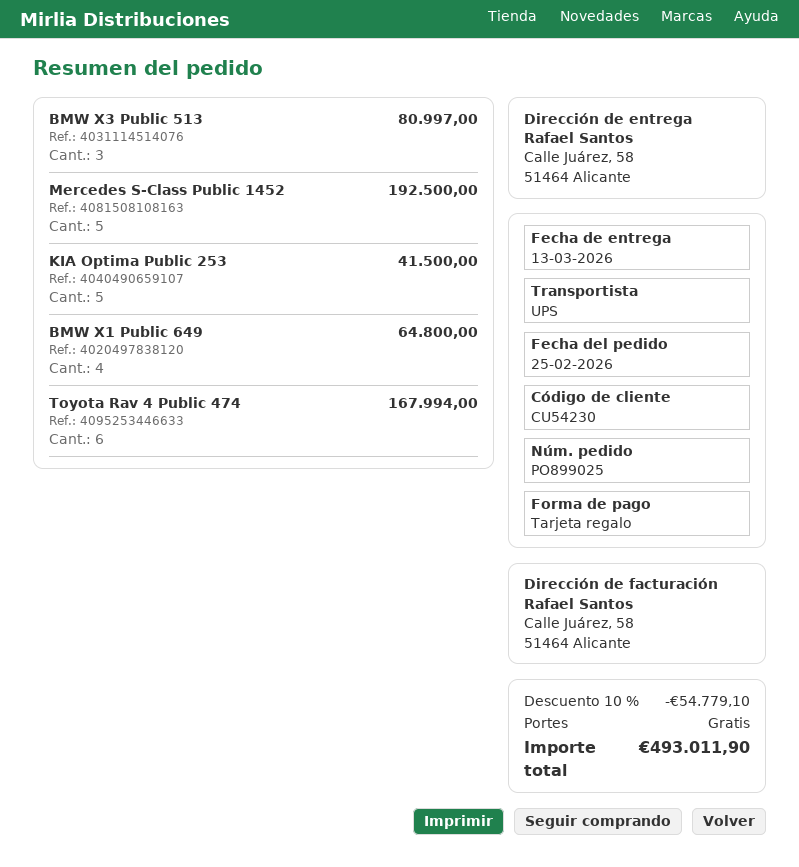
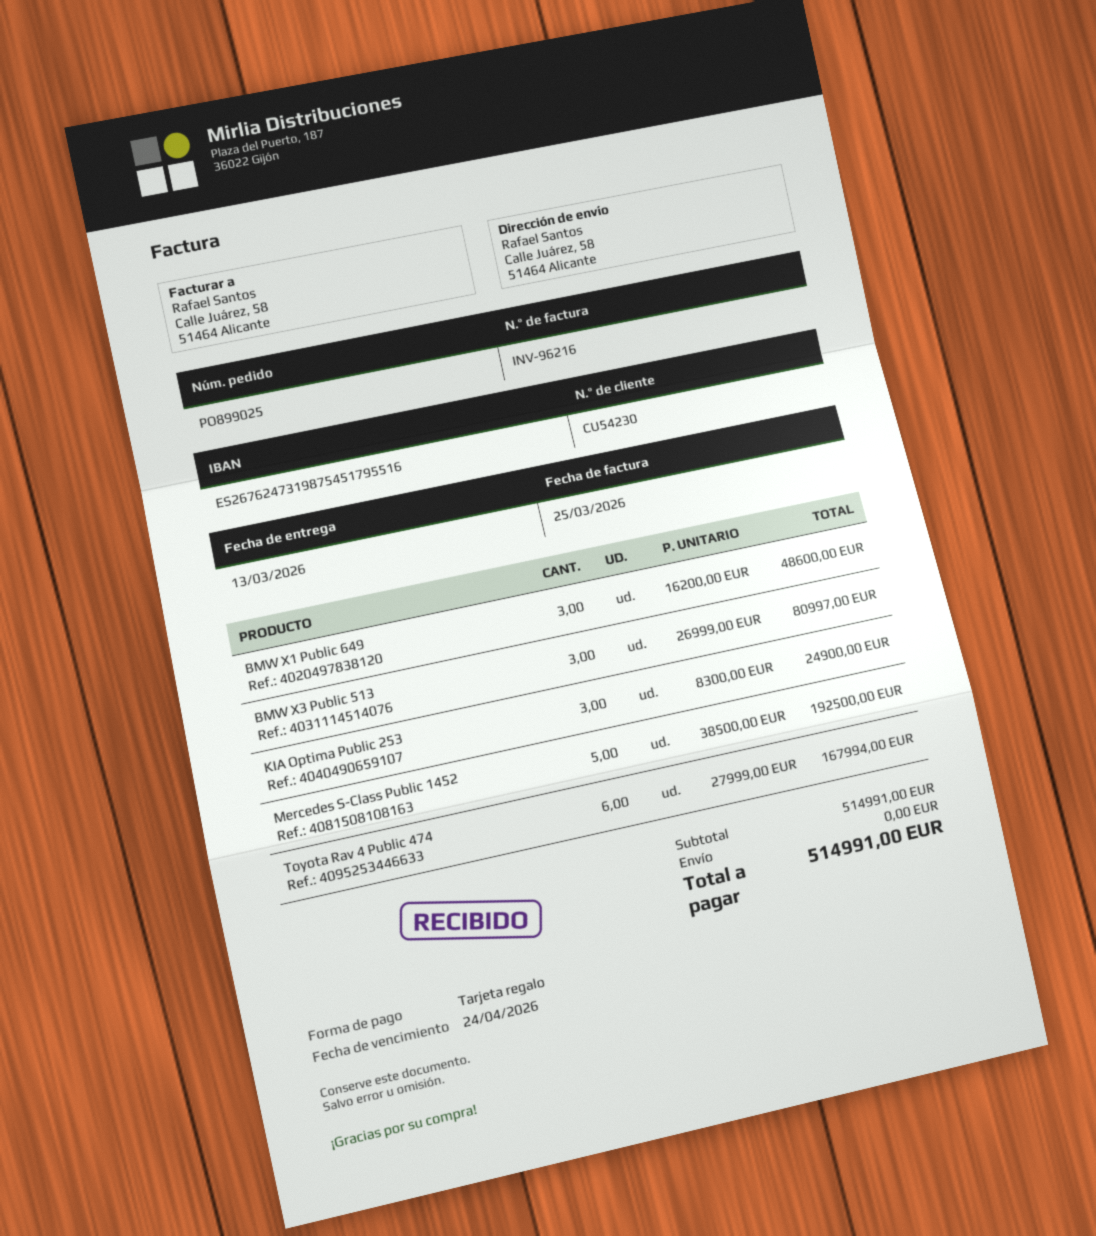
KIA Optima Public 253: 5 for 41500.00 -> 3 for 24900.00
BMW X1 Public 649: 4 for 64800.00 -> 3 for 48600.00
discount: 10% = 54779.10 -> none
total: 493011.90 -> 514991.00

